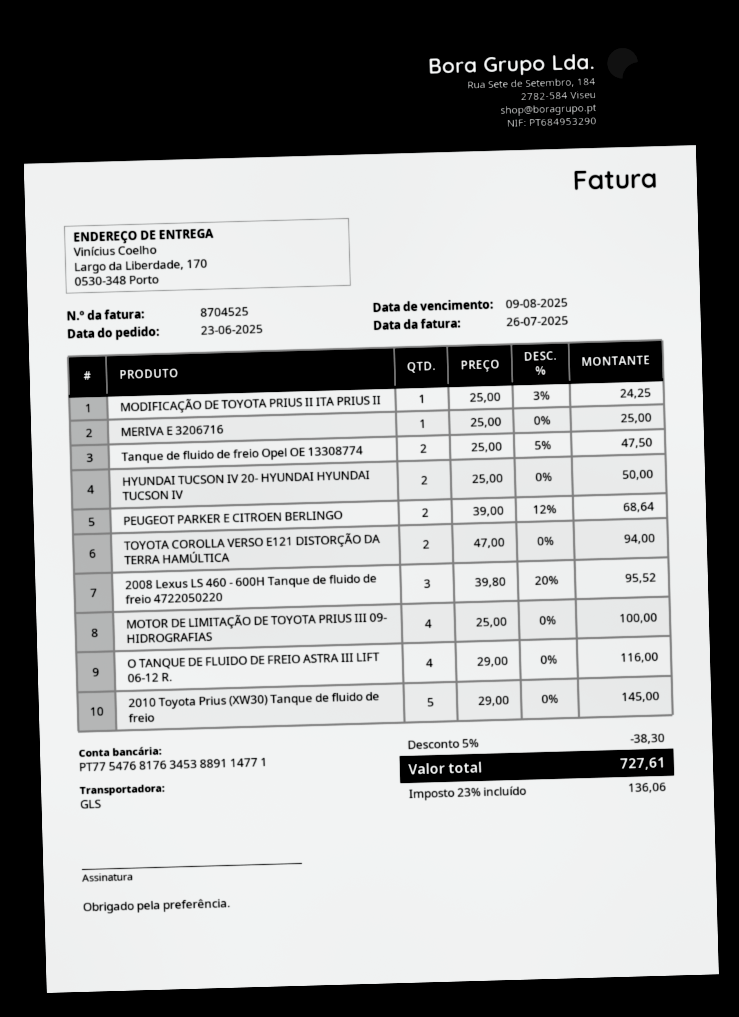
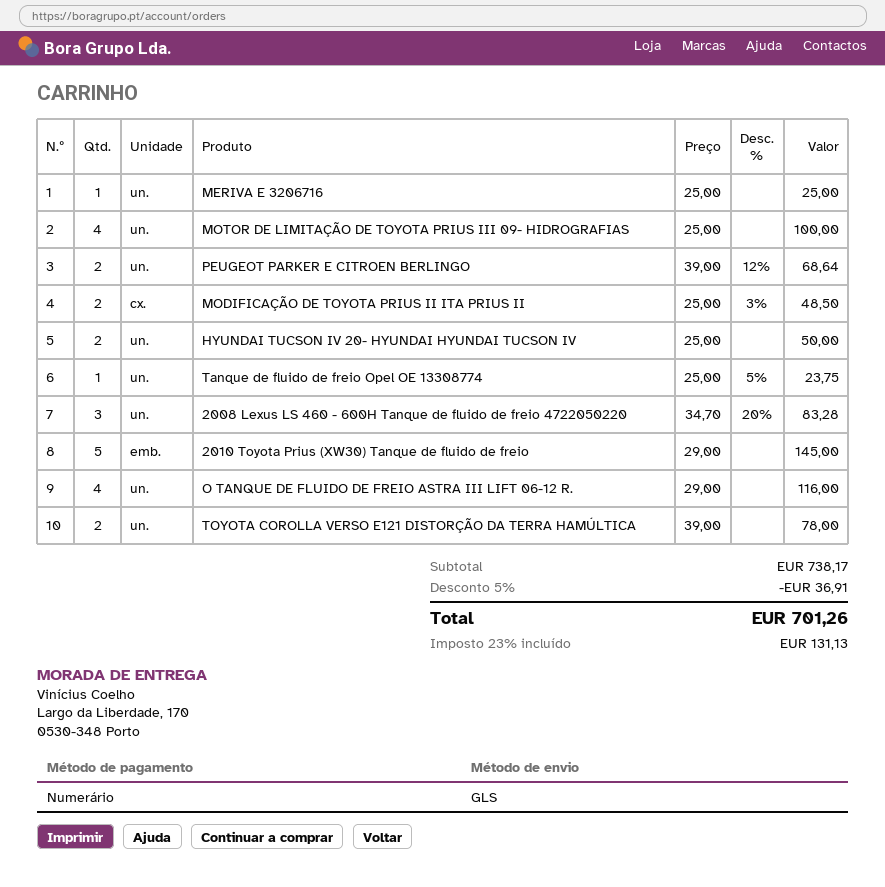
MODIFICAÇÃO DE TOYOTA PRIUS II ITA PRIUS II: 1 x 25.00 - 3% = 24.25 -> 2 x 25.00 - 3% = 48.50
Tanque de fluido de freio Opel OE 13308774: 2 x 25.00 - 5% = 47.50 -> 1 x 25.00 - 5% = 23.75
TOYOTA COROLLA VERSO E121 DISTORÇÃO DA TERRA HAMÚLTICA: 2 x 47.00 = 94.00 -> 2 x 39.00 = 78.00
2008 Lexus LS 460 - 600H Tanque de fluido de freio 4722050220: 3 x 39.80 - 20% = 95.52 -> 3 x 34.70 - 20% = 83.28
discount: 5% = 38.30 -> 5% = 36.91
tax: 23% = 136.06 -> 23% = 131.13
total: 727.61 -> 701.26

